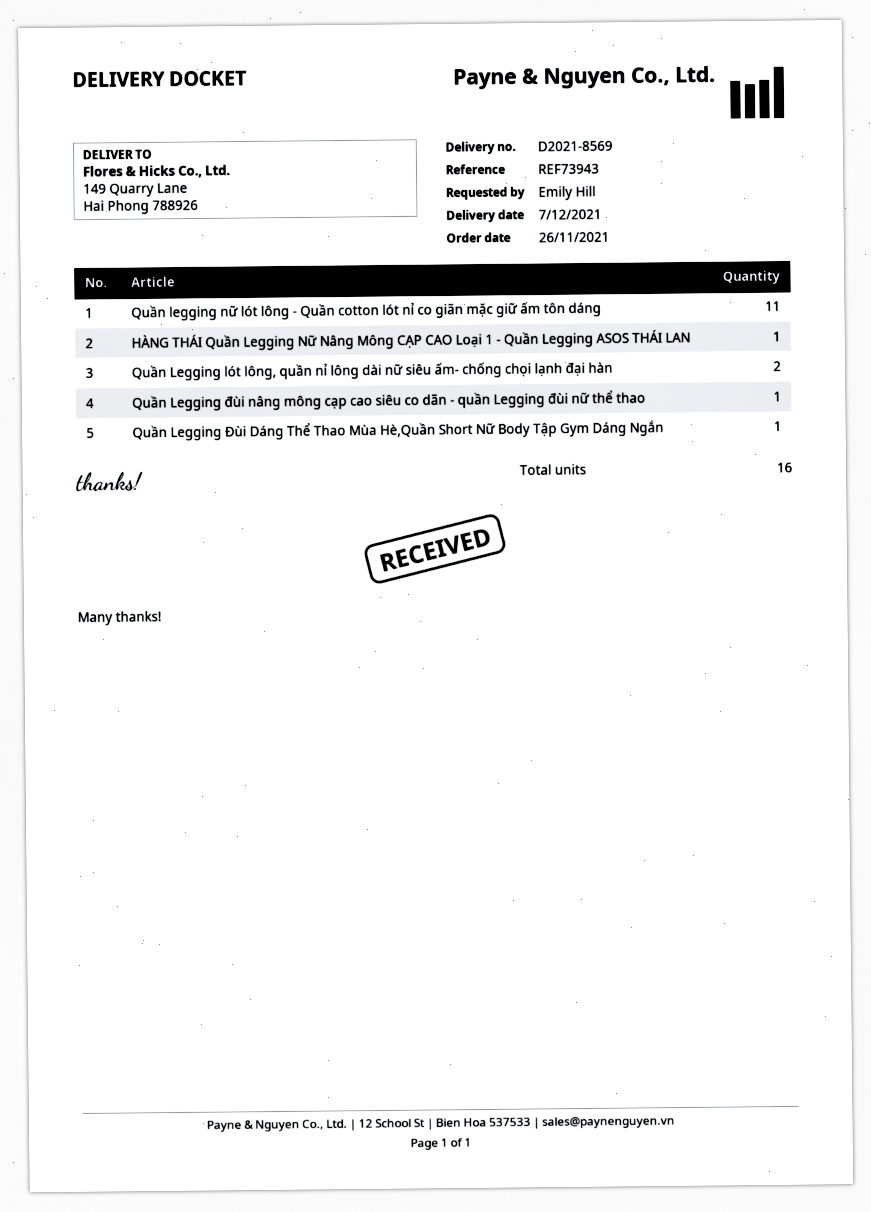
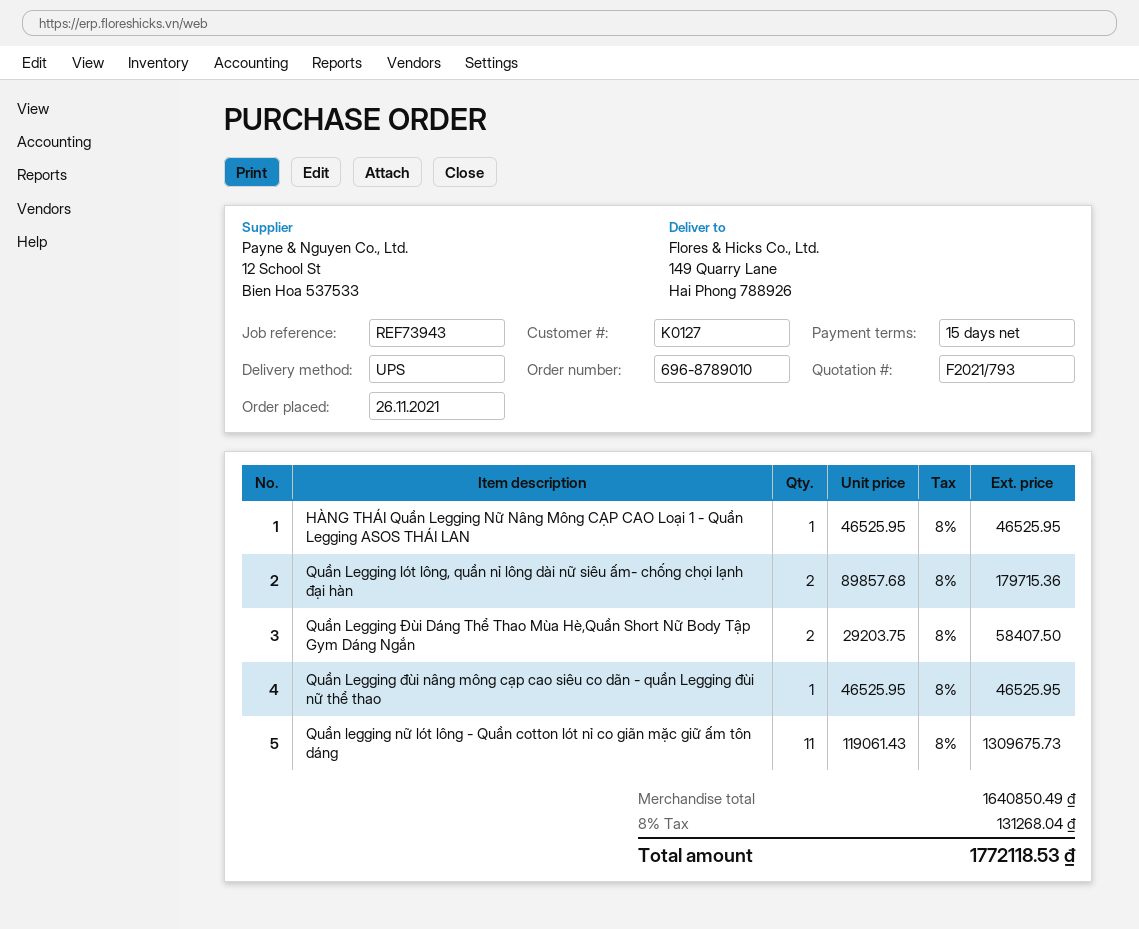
Quần Legging Đùi Dáng Thể Thao Mùa Hè,Quần Short Nữ Body Tập Gym Dáng Ngắn: 1 -> 2

